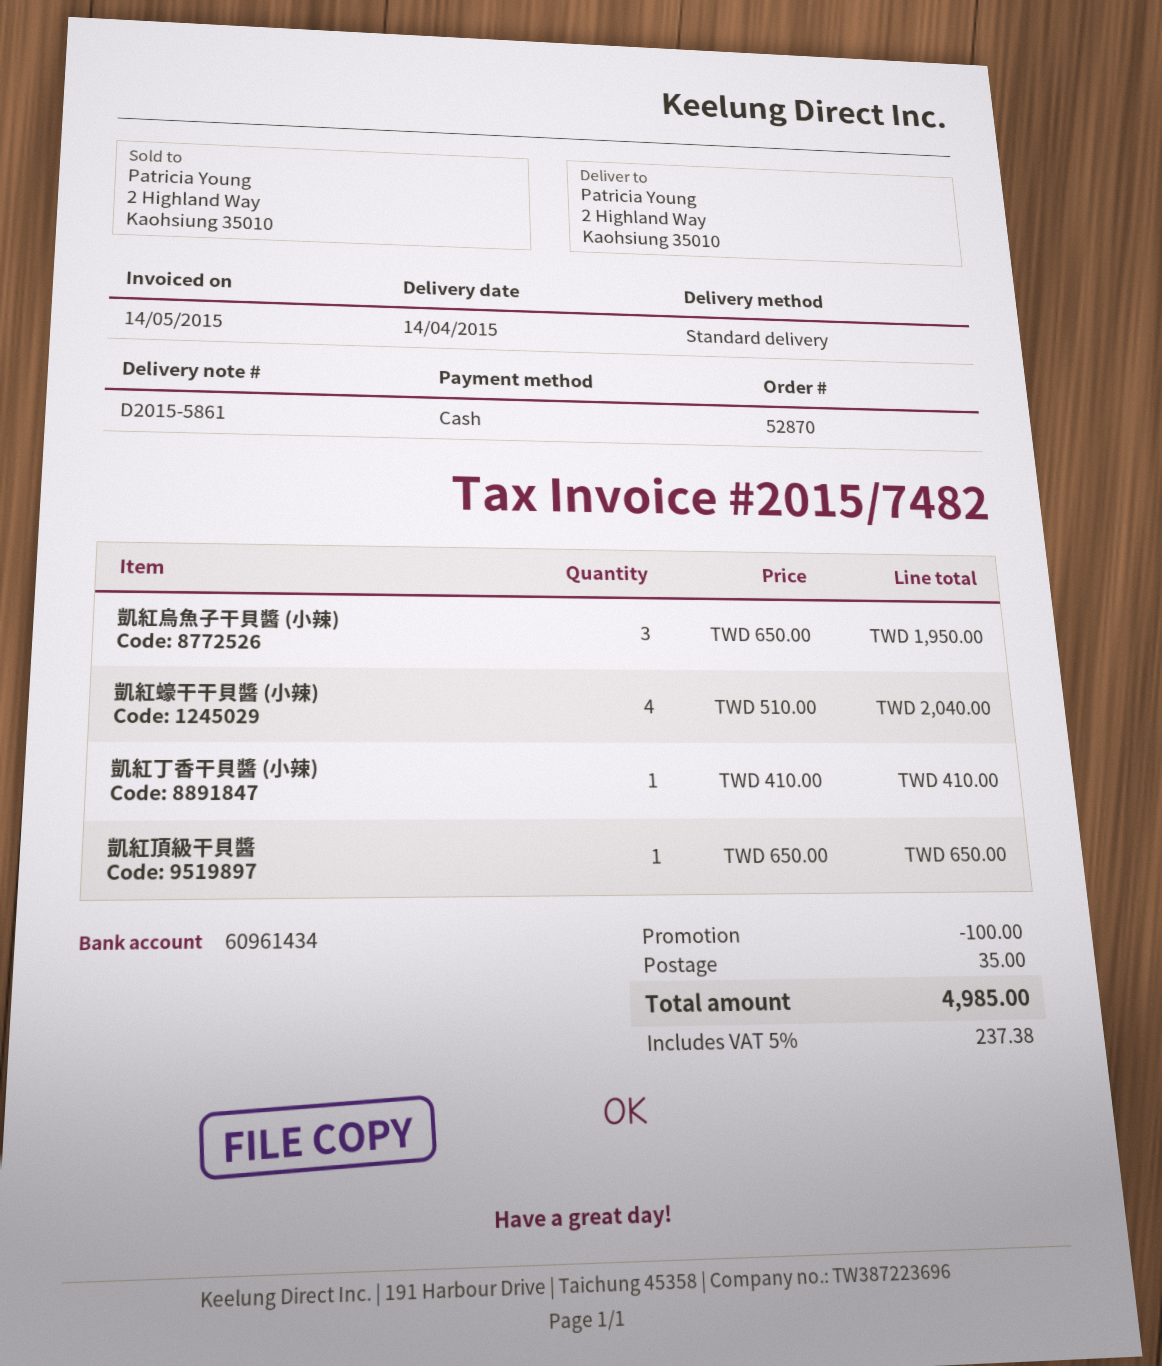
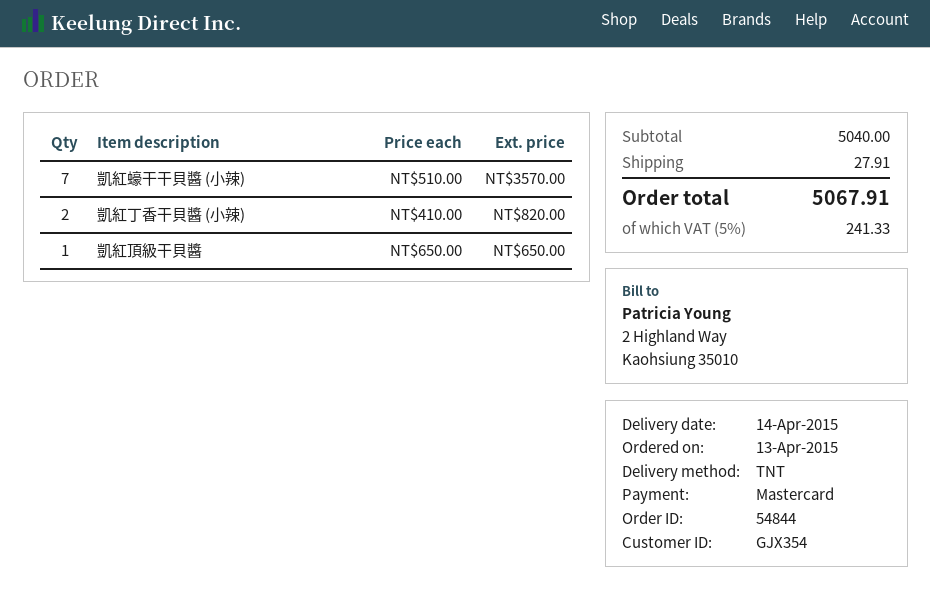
order number: 52870 -> 54844
payment method: cash -> Mastercard
shipping method: standard -> TNT
凱紅烏魚子干貝醬 (小辣): 3 x 650.00 = 1950.00 -> none
凱紅蠔干干貝醬 (小辣): 4 x 510.00 = 2040.00 -> 7 x 510.00 = 3570.00
凱紅丁香干貝醬 (小辣): 1 x 410.00 = 410.00 -> 2 x 410.00 = 820.00
discount: 100.00 -> none
shipping: 35.00 -> 27.91
tax: 5% = 237.38 -> 5% = 241.33
total: 4985.00 -> 5067.91

